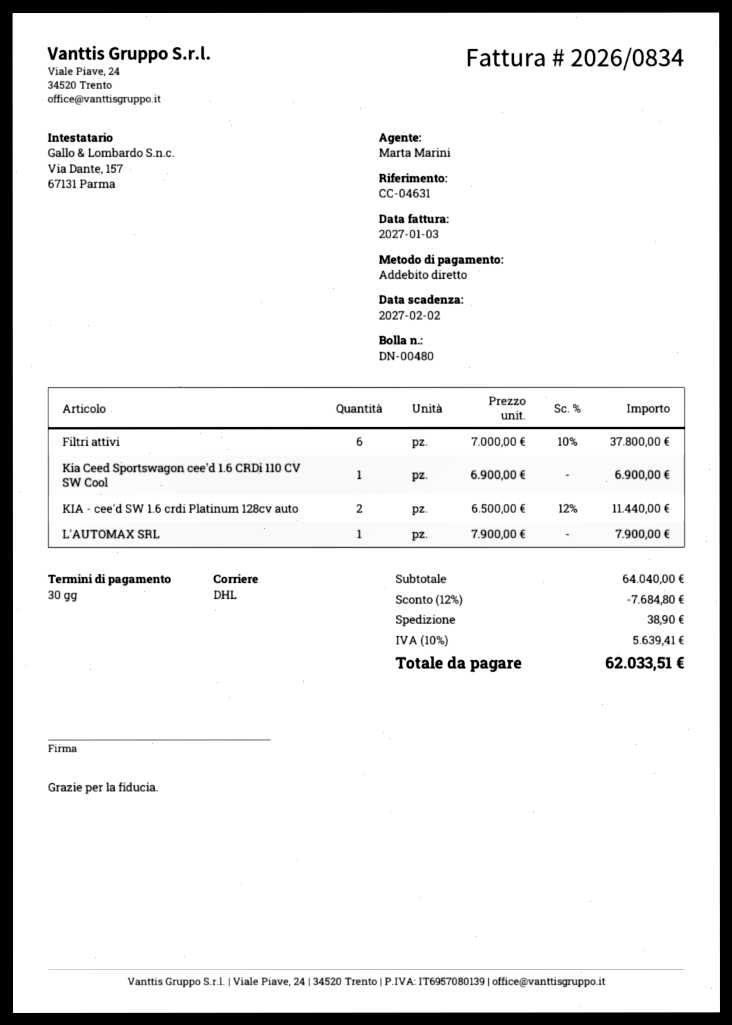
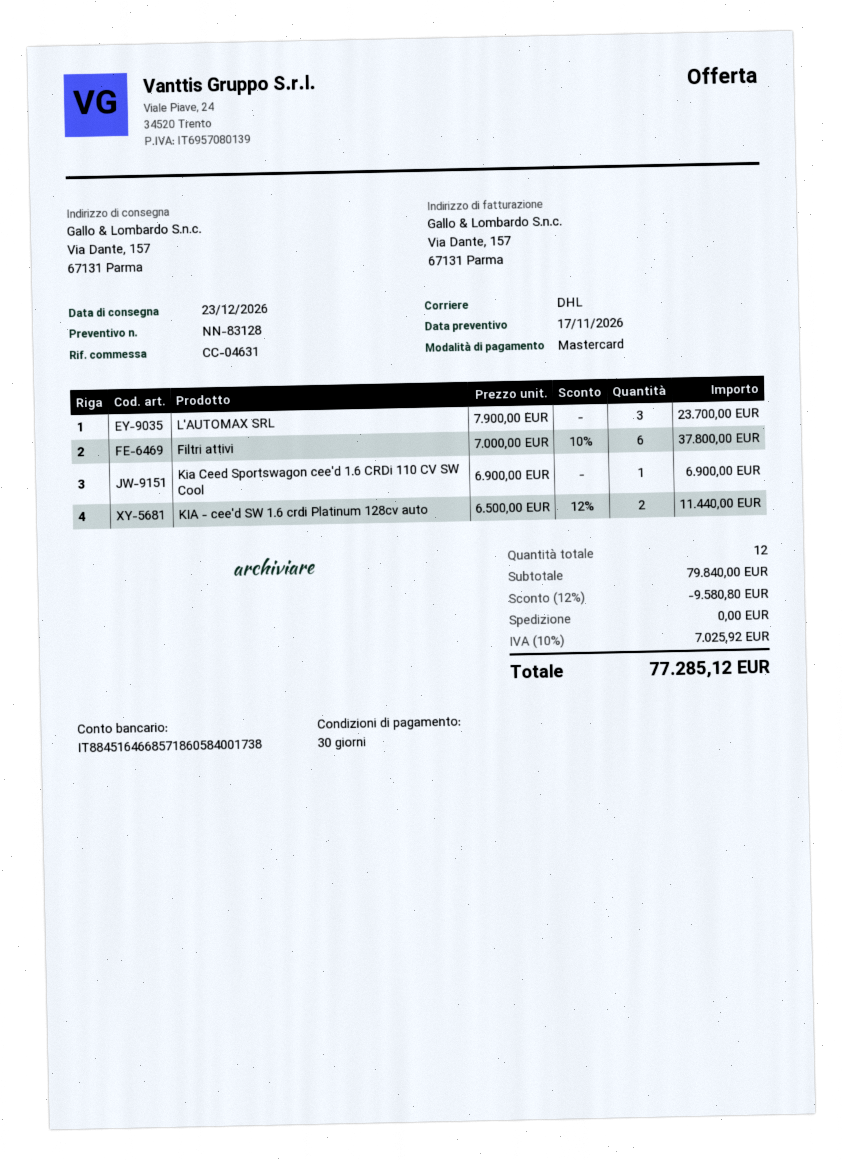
payment method: direct debit -> Mastercard
L'AUTOMAX SRL: 1 x 7900.00 = 7900.00 -> 3 x 7900.00 = 23700.00
subtotal: 64040.00 -> 79840.00
discount: 12% = 7684.80 -> 12% = 9580.80
shipping: 38.90 -> 0.00
tax: 10% = 5639.41 -> 10% = 7025.92
total: 62033.51 -> 77285.12

